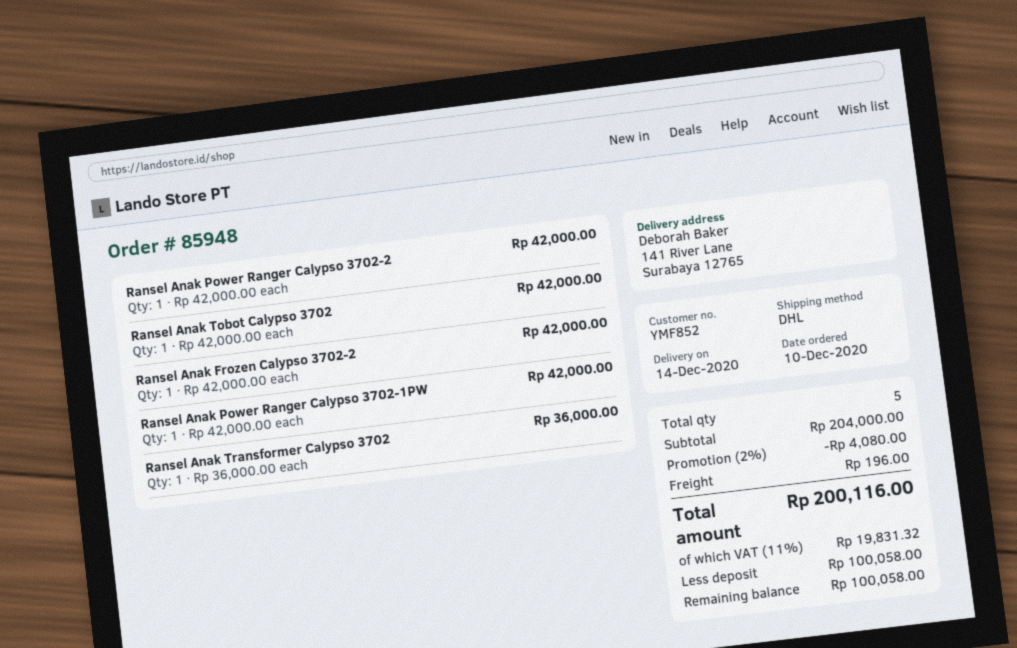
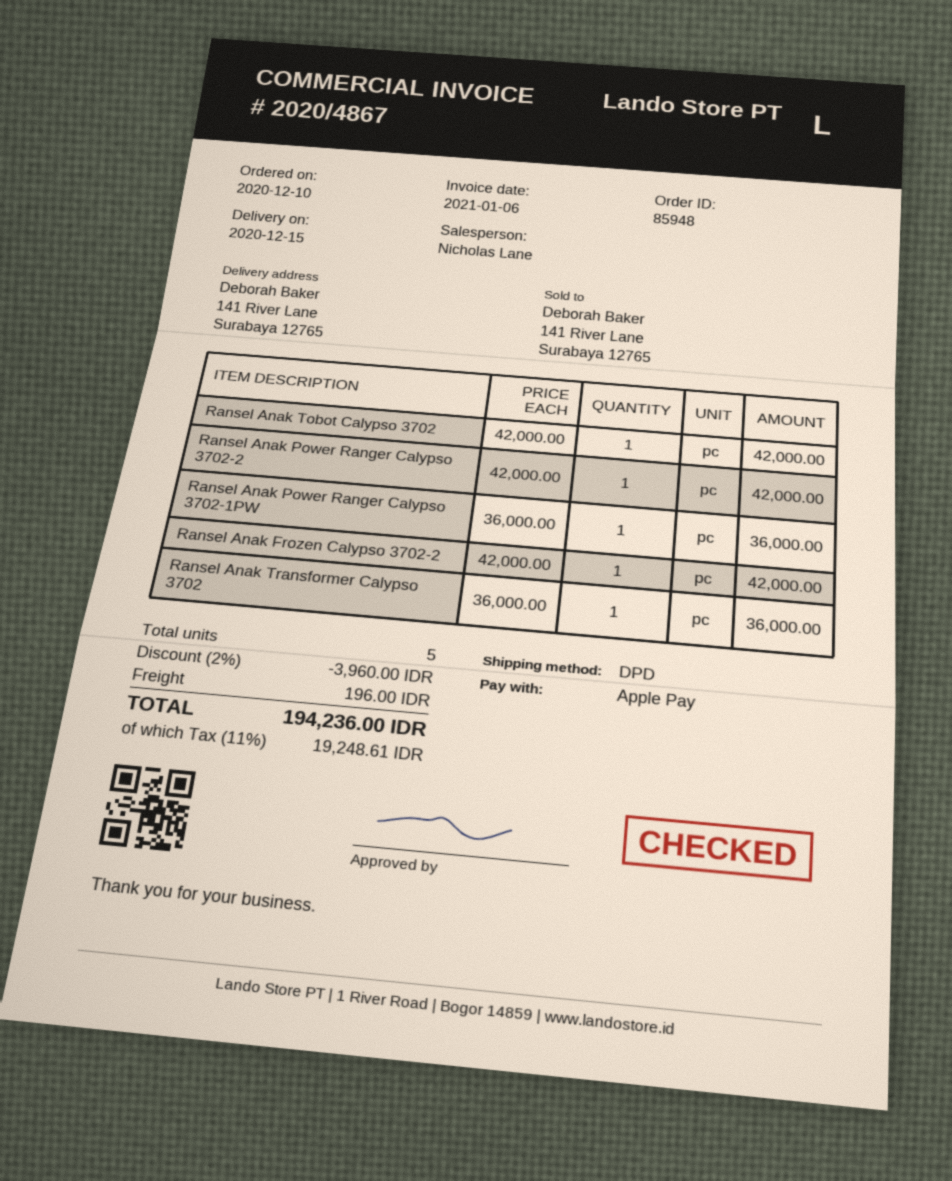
delivery date: 2020-12-14 -> 2020-12-15
shipping method: DHL -> DPD
Ransel Anak Power Ranger Calypso 3702-1PW: 1 x 42000.00 = 42000.00 -> 1 x 36000.00 = 36000.00
discount: 2% = 4080.00 -> 2% = 3960.00
tax: 11% = 19831.32 -> 11% = 19248.61
total: 200116.00 -> 194236.00

